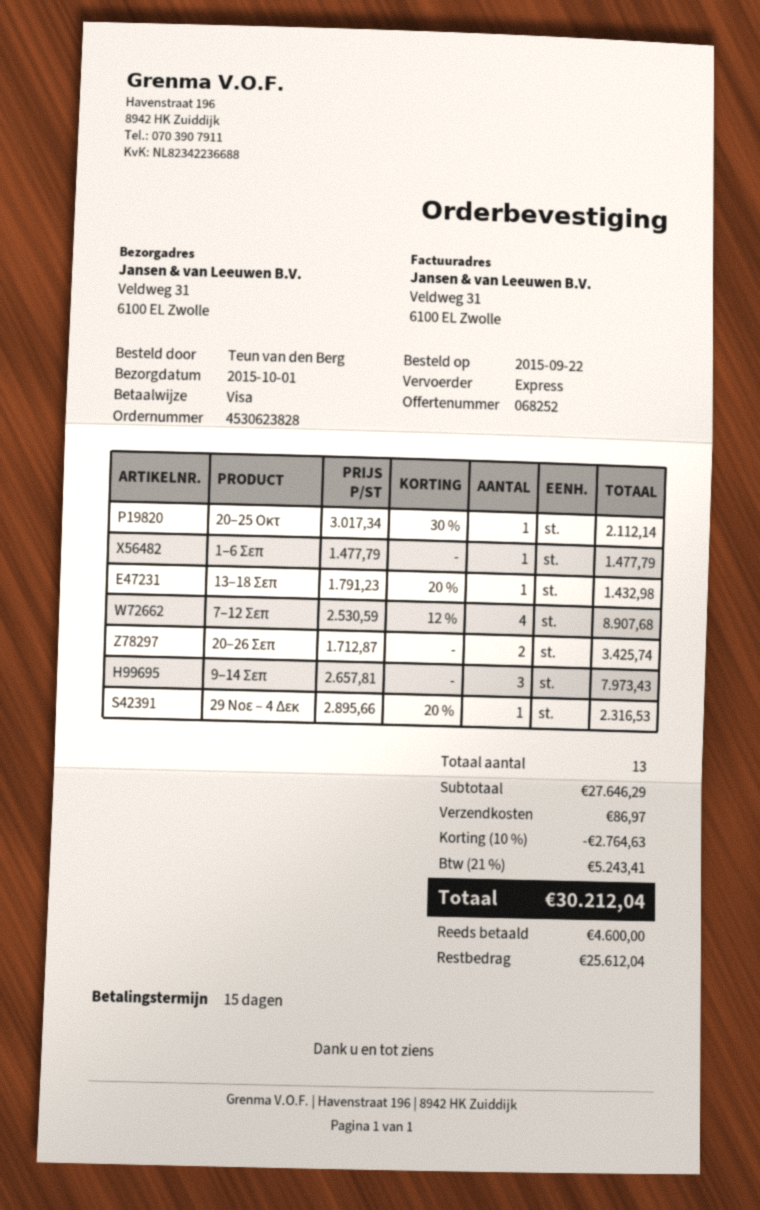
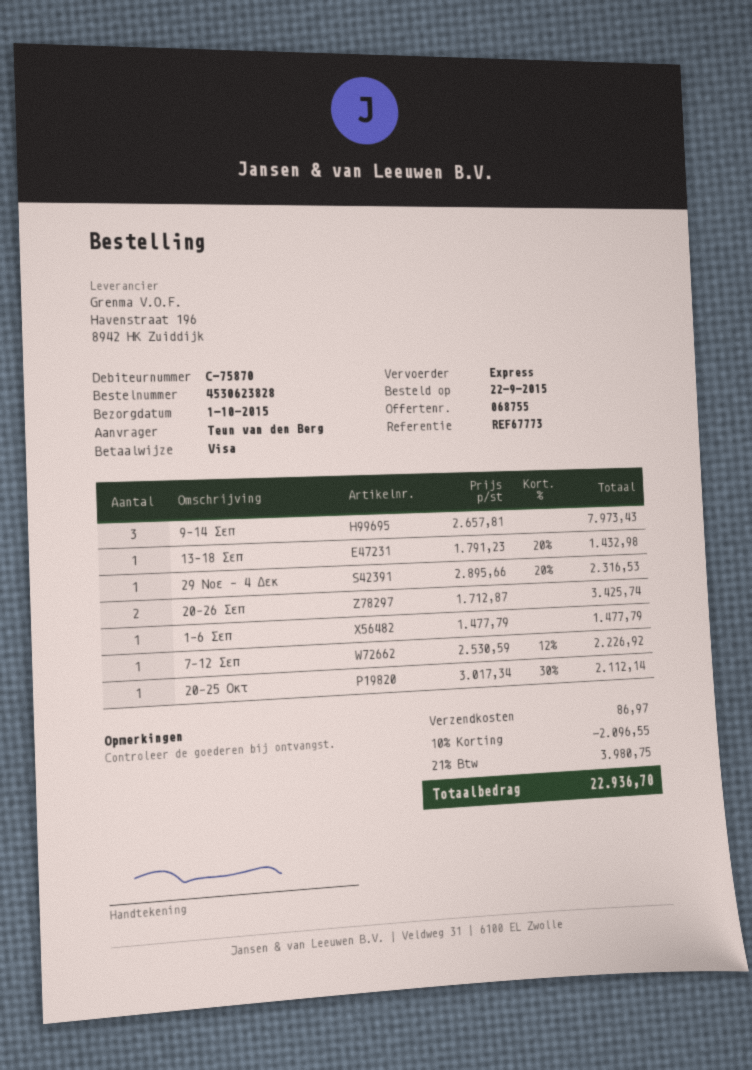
quote number: 068252 -> 068755
7–12 Σεπ: 4 x 2530.59 - 12% = 8907.68 -> 1 x 2530.59 - 12% = 2226.92
discount: 10% = 2764.63 -> 10% = 2096.55
tax: 21% = 5243.41 -> 21% = 3980.75
total: 30212.04 -> 22936.70

